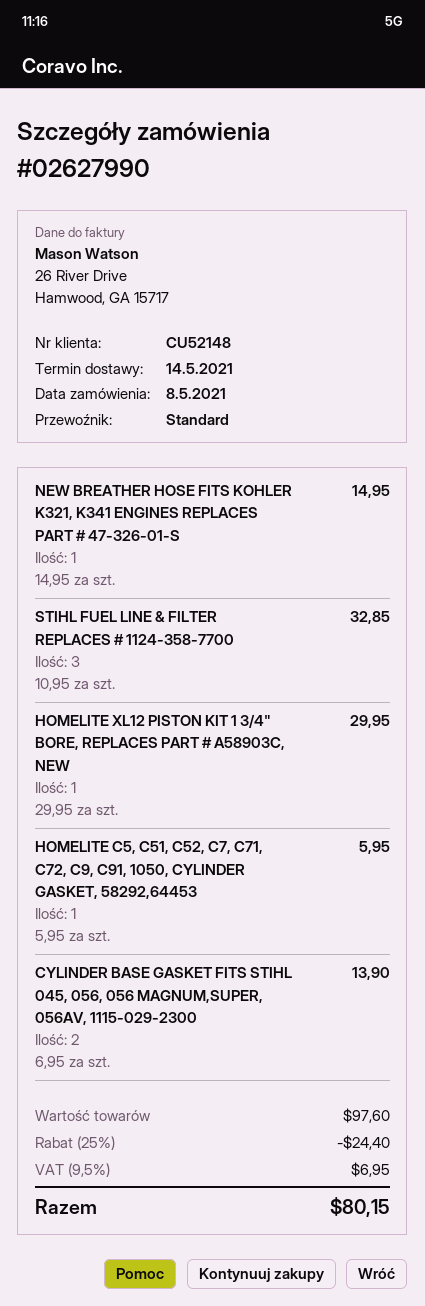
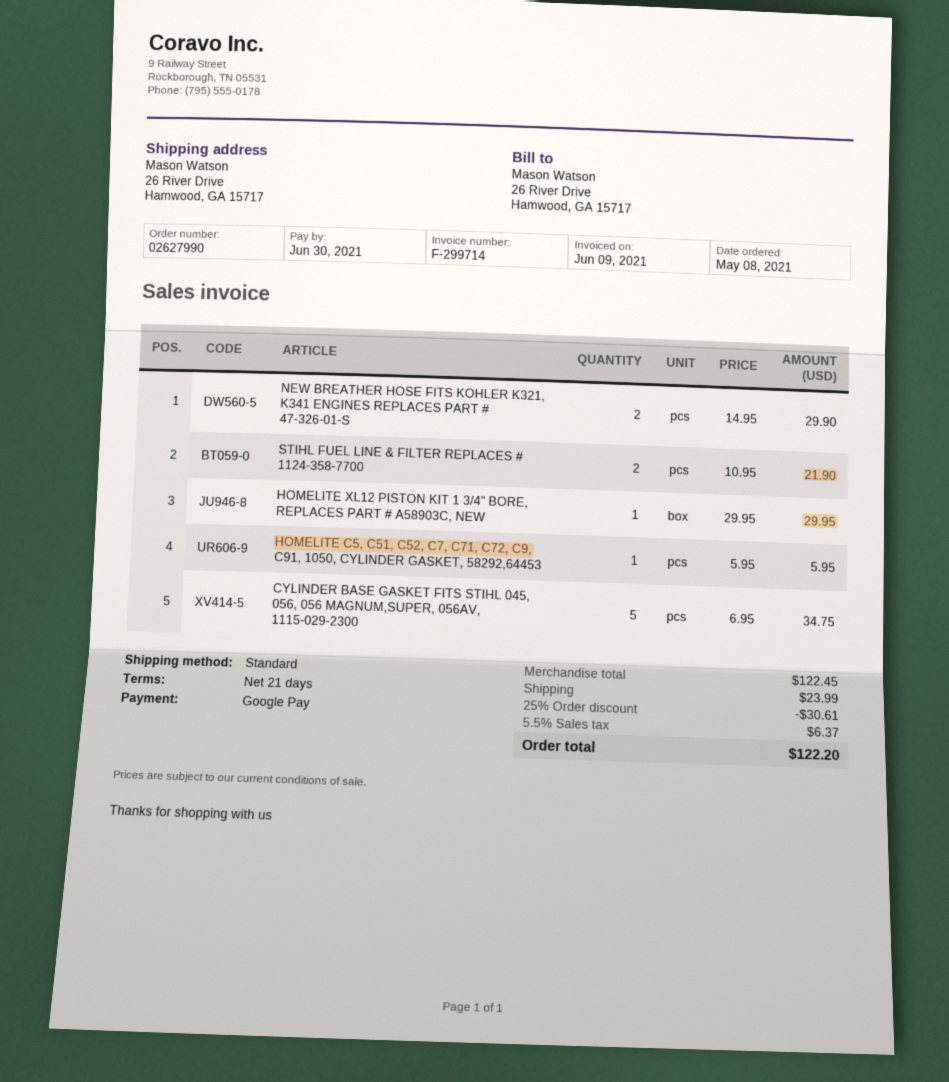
NEW BREATHER HOSE FITS KOHLER K321, K341 ENGINES REPLACES PART # 47-326-01-S: 1 x 14.95 = 14.95 -> 2 x 14.95 = 29.90
STIHL FUEL LINE & FILTER REPLACES # 1124-358-7700: 3 x 10.95 = 32.85 -> 2 x 10.95 = 21.90
CYLINDER BASE GASKET FITS STIHL 045, 056, 056 MAGNUM,SUPER, 056AV, 1115-029-2300: 2 x 6.95 = 13.90 -> 5 x 6.95 = 34.75
subtotal: 97.60 -> 122.45
discount: 25% = 24.40 -> 25% = 30.61
shipping: none -> 23.99
tax: 9.5% = 6.95 -> 5.5% = 6.37
total: 80.15 -> 122.20

